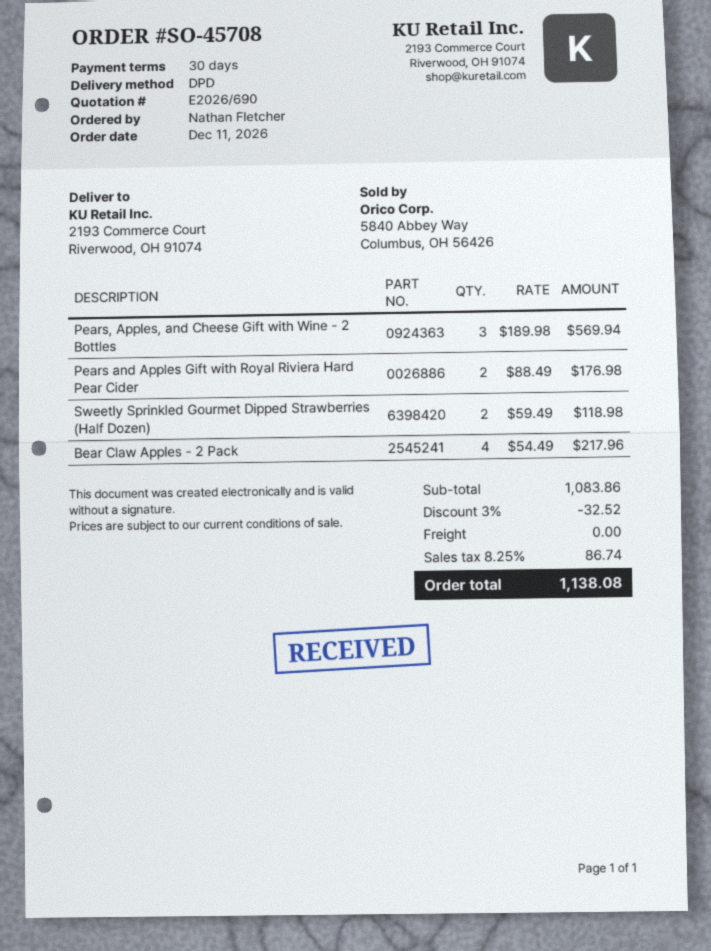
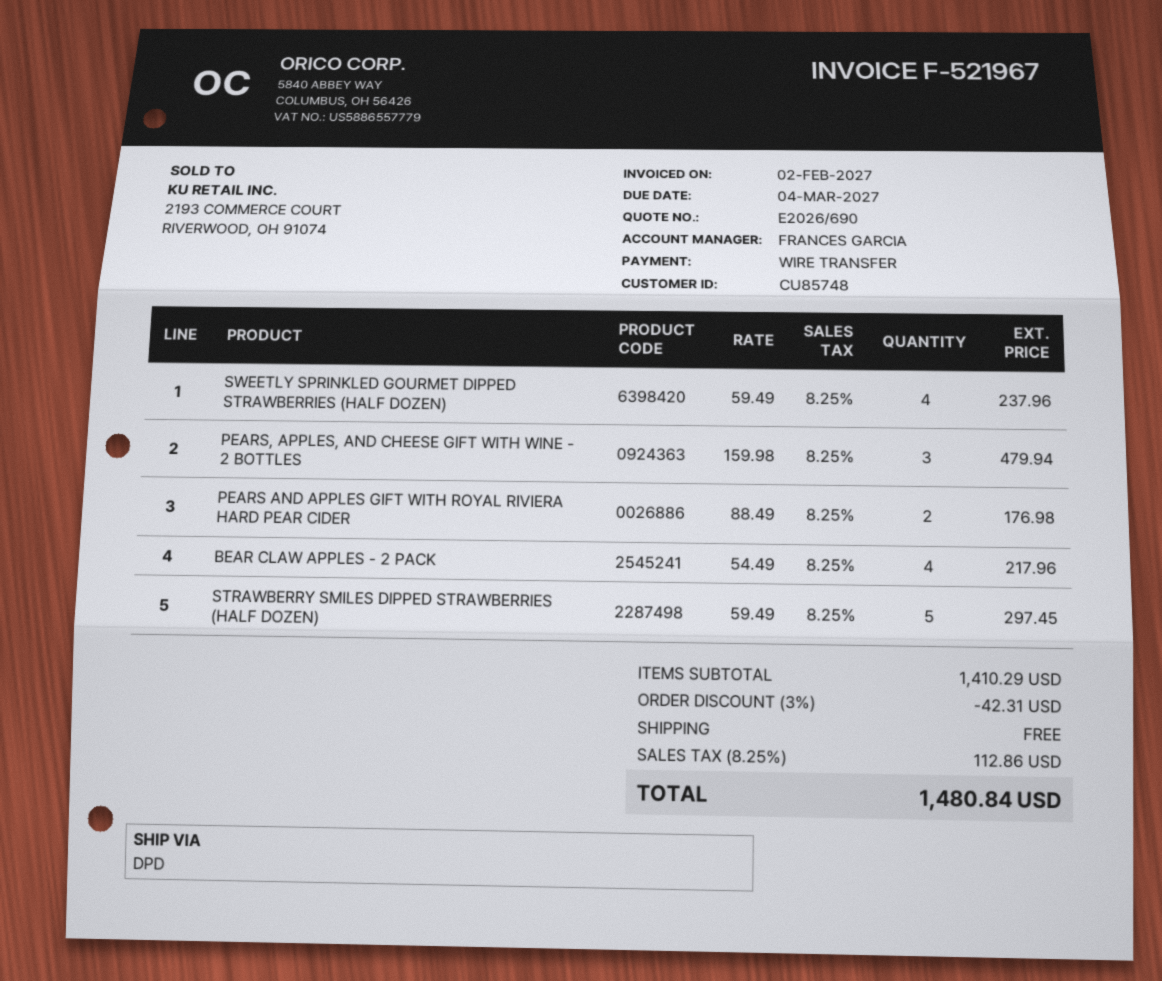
Pears, Apples, and Cheese Gift with Wine - 2 Bottles: 3 x 189.98 = 569.94 -> 3 x 159.98 = 479.94
Sweetly Sprinkled Gourmet Dipped Strawberries (Half Dozen): 2 x 59.49 = 118.98 -> 4 x 59.49 = 237.96
STRAWBERRY SMILES DIPPED STRAWBERRIES (HALF DOZEN): none -> 5 x 59.49 = 297.45
subtotal: 1083.86 -> 1410.29
discount: 3% = 32.52 -> 3% = 42.31
tax: 8.25% = 86.74 -> 8.25% = 112.86
total: 1138.08 -> 1480.84

